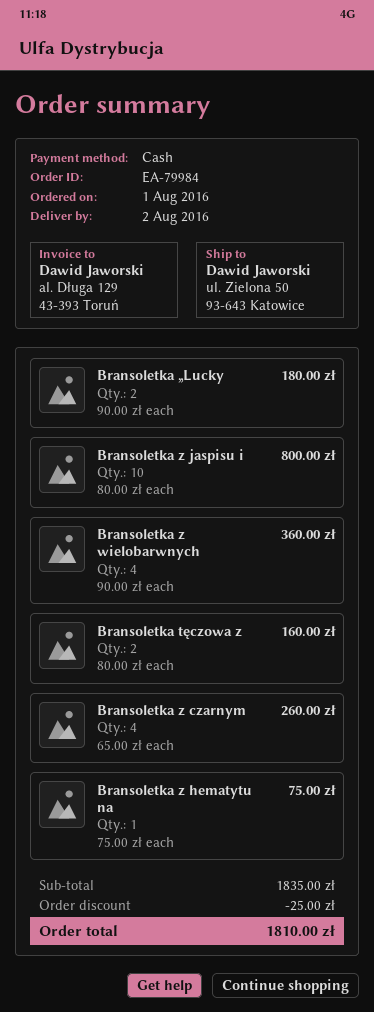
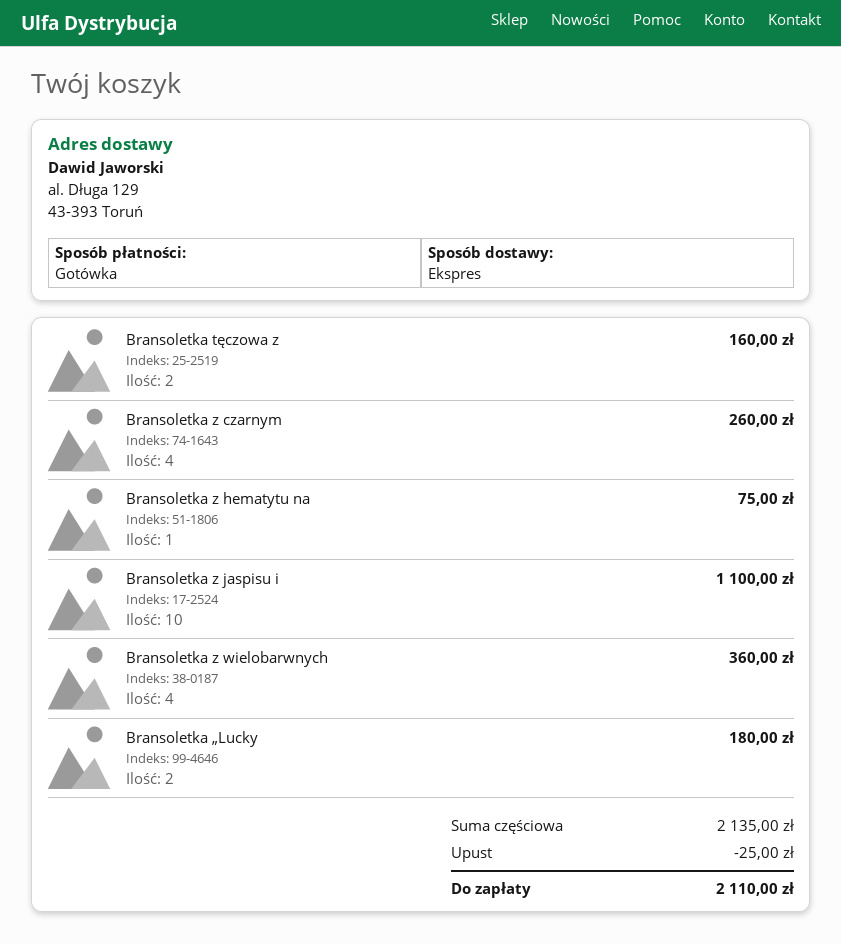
ship to: ul. Zielona 50, 93-643 Katowice -> al. Długa 129, 43-393 Toruń
Bransoletka z jaspisu i: 10 for 800.00 -> 10 for 1100.00
subtotal: 1835.00 -> 2135.00
total: 1810.00 -> 2110.00

